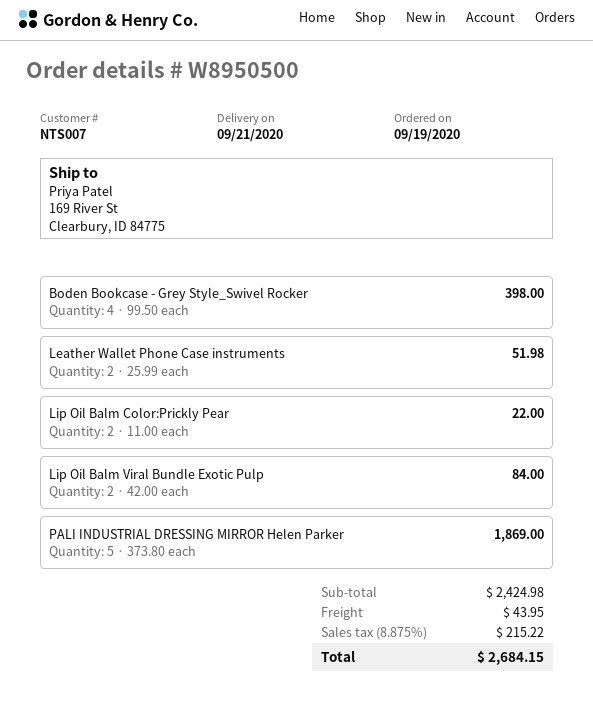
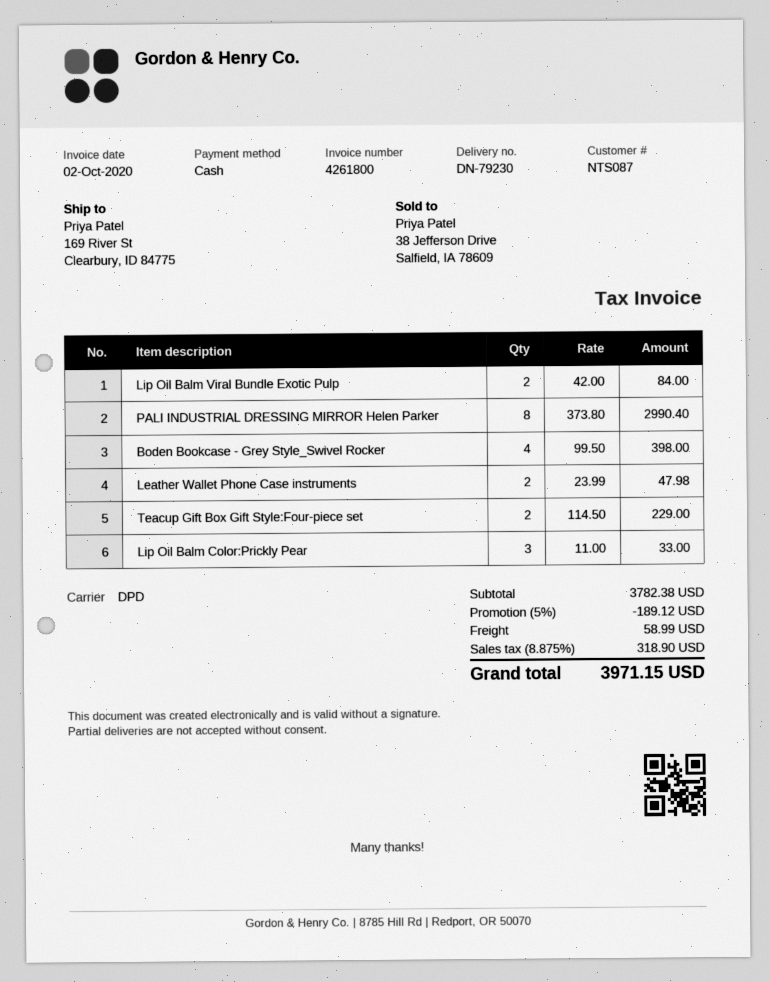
customer number: NTS007 -> NTS087
Leather Wallet Phone Case instruments: 2 x 25.99 = 51.98 -> 2 x 23.99 = 47.98
Lip Oil Balm Color:Prickly Pear: 2 x 11.00 = 22.00 -> 3 x 11.00 = 33.00
PALI INDUSTRIAL DRESSING MIRROR Helen Parker: 5 x 373.80 = 1869.00 -> 8 x 373.80 = 2990.40
Teacup Gift Box Gift Style:Four-piece set: none -> 2 x 114.50 = 229.00
subtotal: 2424.98 -> 3782.38
discount: none -> 5% = 189.12
shipping: 43.95 -> 58.99
tax: 8.875% = 215.22 -> 8.875% = 318.90
total: 2684.15 -> 3971.15

